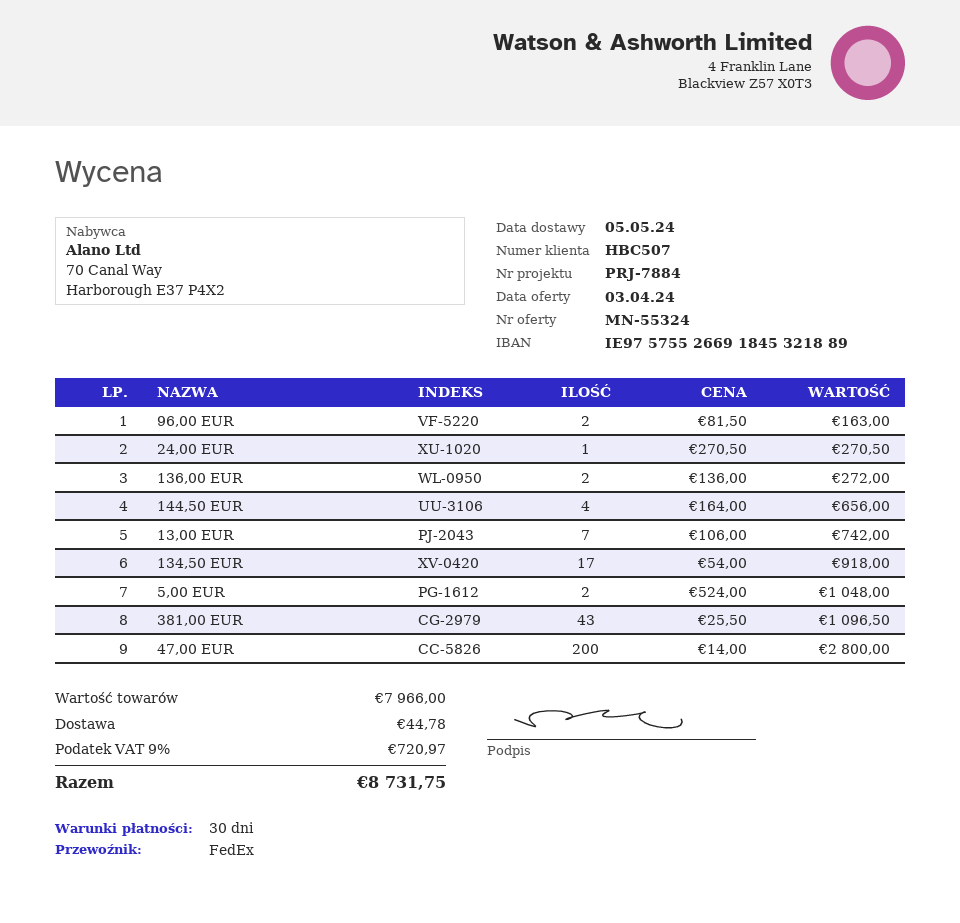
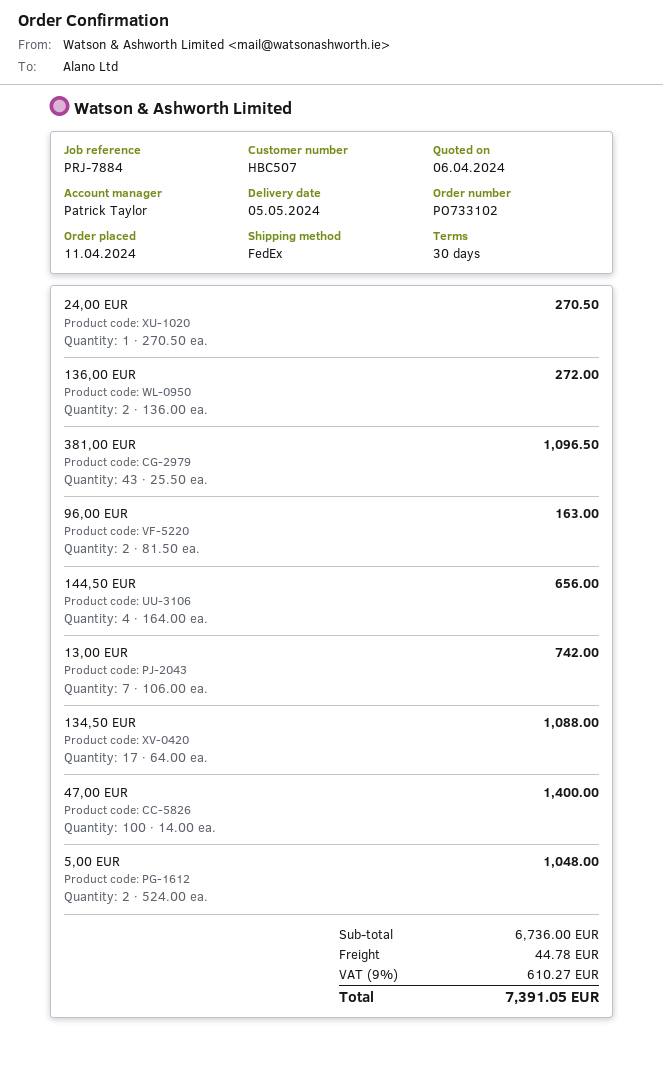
quote date: 2024-04-03 -> 2024-04-06
134,50 EUR: 17 x 54.00 = 918.00 -> 17 x 64.00 = 1088.00
47,00 EUR: 200 x 14.00 = 2800.00 -> 100 x 14.00 = 1400.00
subtotal: 7966.00 -> 6736.00
tax: 9% = 720.97 -> 9% = 610.27
total: 8731.75 -> 7391.05

